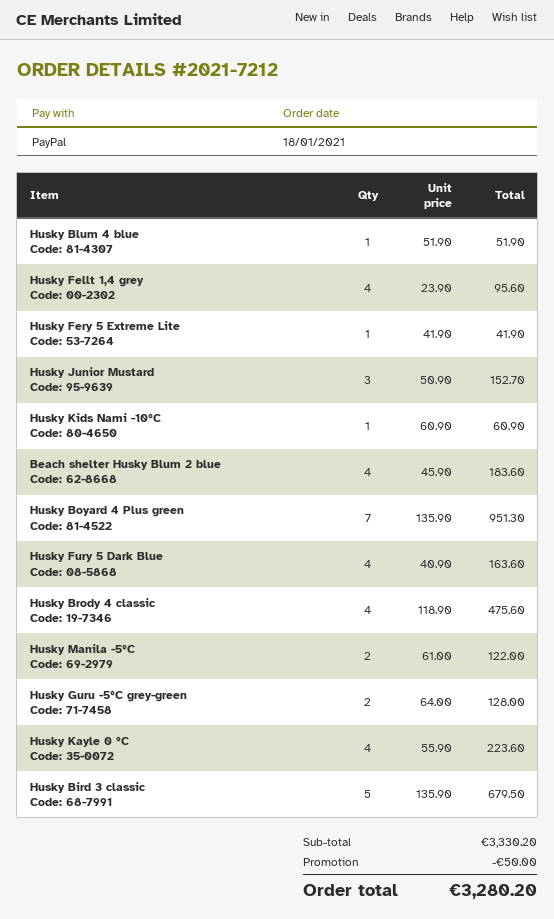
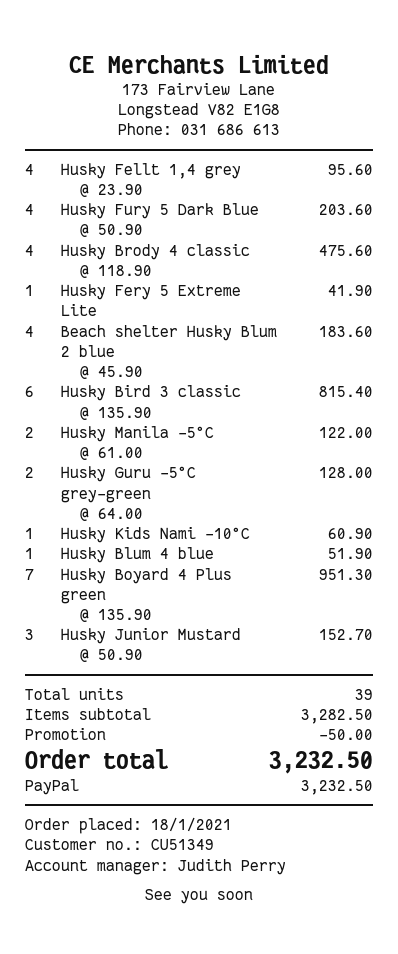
Husky Fury 5 Dark Blue: 4 x 40.90 = 163.60 -> 4 x 50.90 = 203.60
Husky Kayle 0 °C: 4 x 55.90 = 223.60 -> none
Husky Bird 3 classic: 5 x 135.90 = 679.50 -> 6 x 135.90 = 815.40
subtotal: 3330.20 -> 3282.50
total: 3280.20 -> 3232.50

